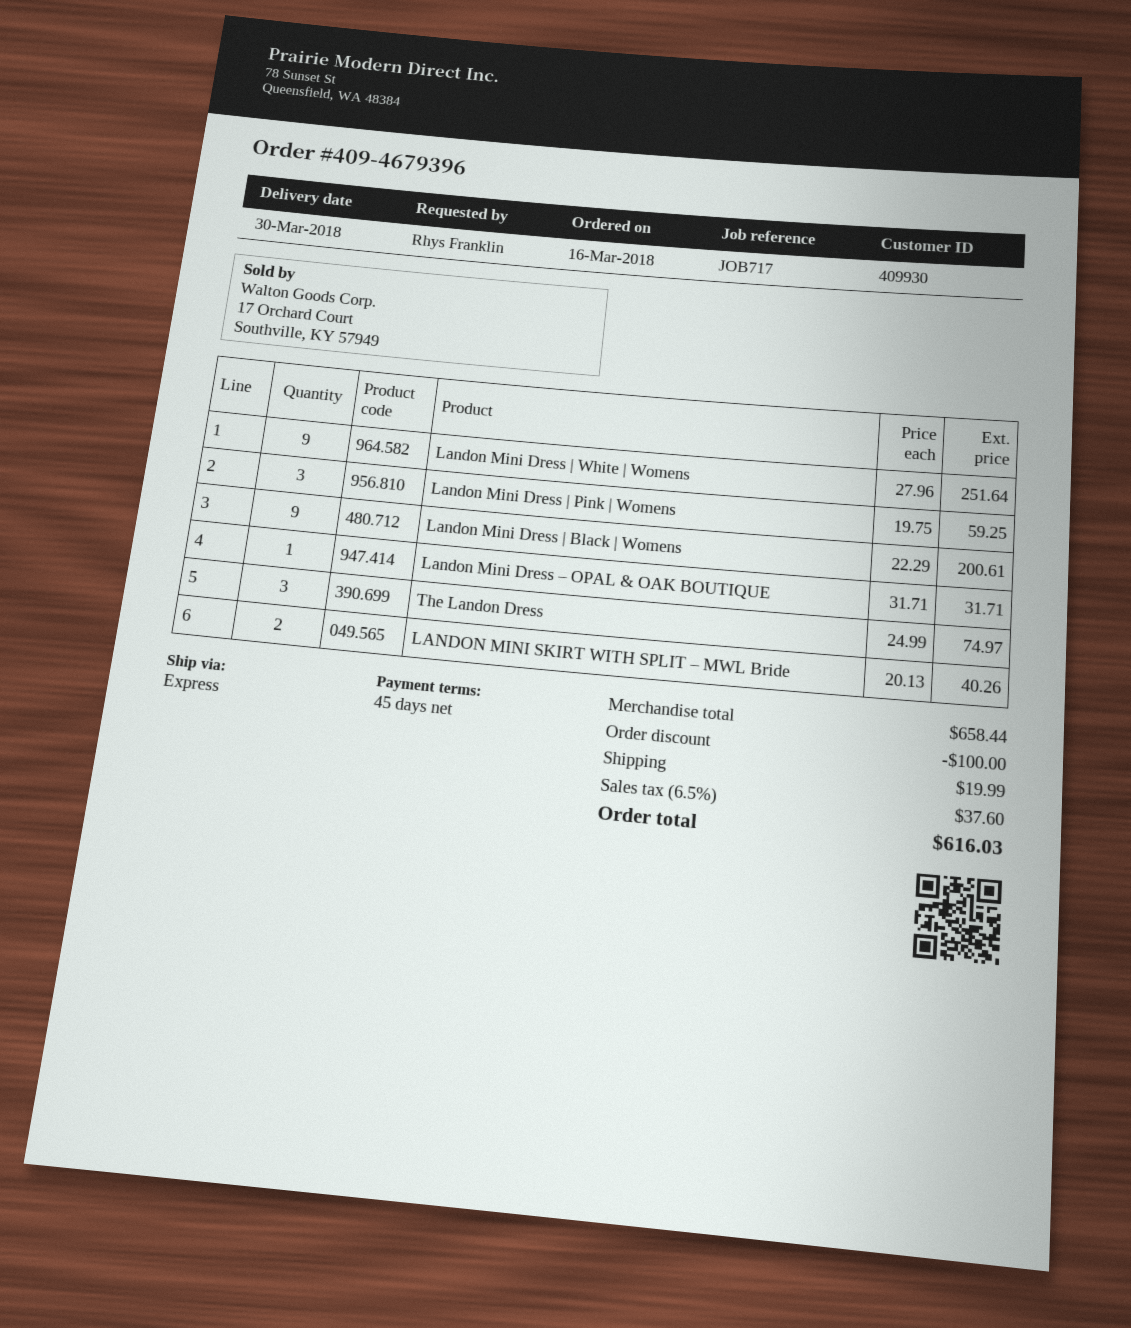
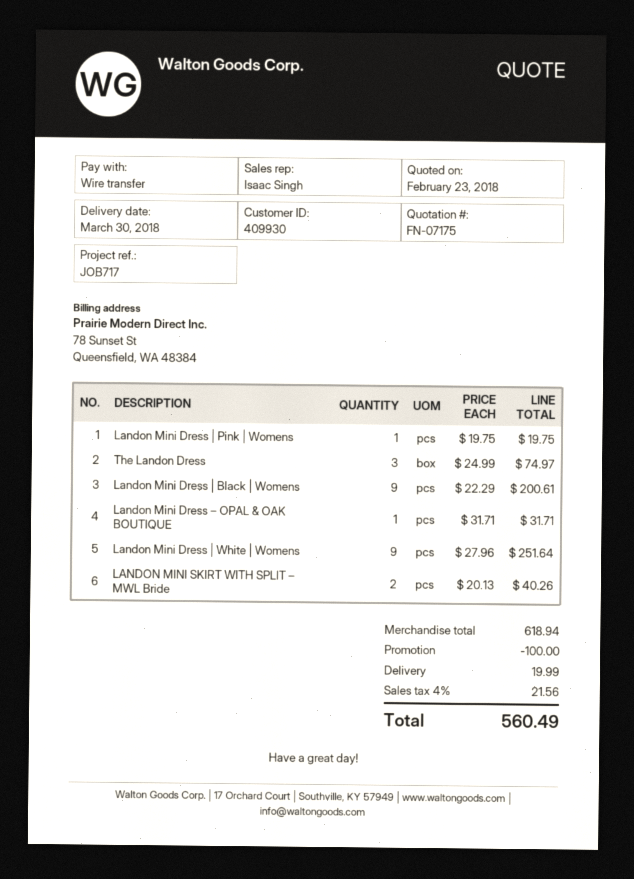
Landon Mini Dress | Pink | Womens: 3 x 19.75 = 59.25 -> 1 x 19.75 = 19.75
subtotal: 658.44 -> 618.94
tax: 6.5% = 37.60 -> 4% = 21.56
total: 616.03 -> 560.49

